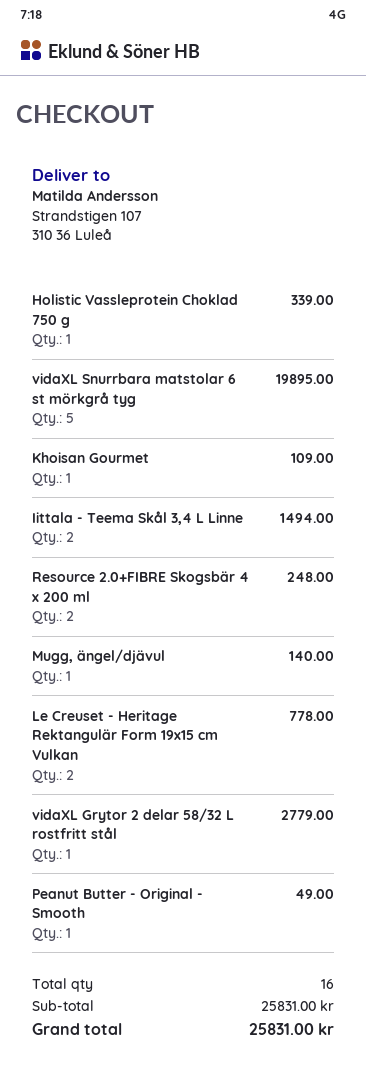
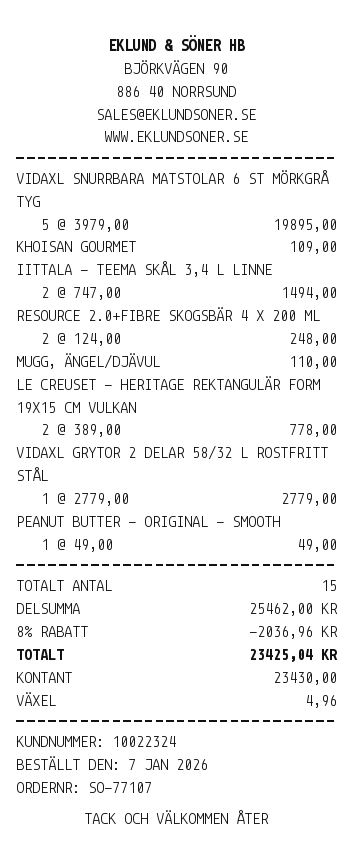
Holistic Vassleprotein Choklad 750 g: 1 for 339.00 -> none
Mugg, ängel/djävul: 1 for 140.00 -> 1 for 110.00
total quantity: 16 -> 15
subtotal: 25831.00 -> 25462.00
discount: none -> 8% = 2036.96
total: 25831.00 -> 23425.04

